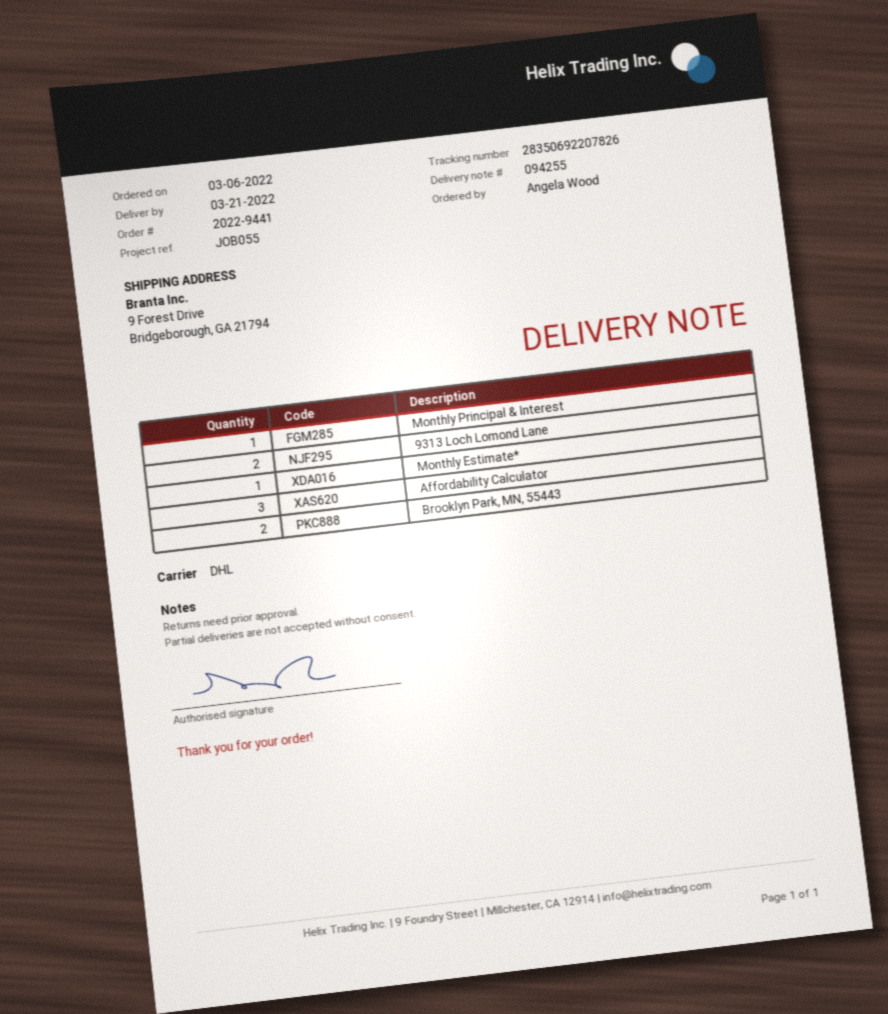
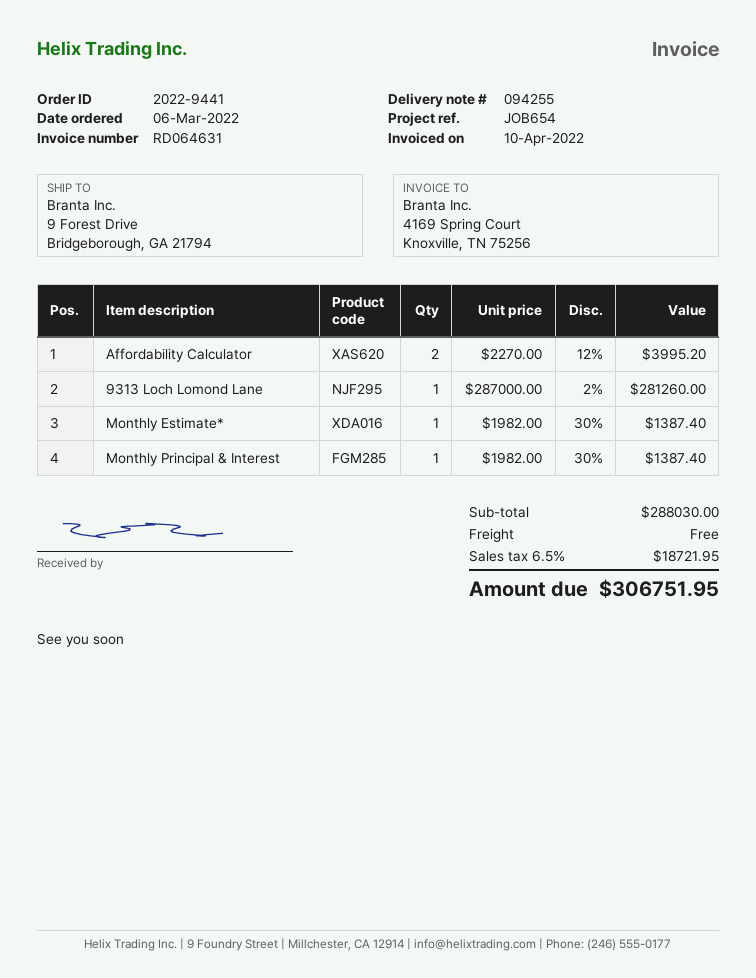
reference: JOB055 -> JOB654
9313 Loch Lomond Lane: 2 -> 1
Affordability Calculator: 3 -> 2
Brooklyn Park, MN, 55443: 2 -> none

